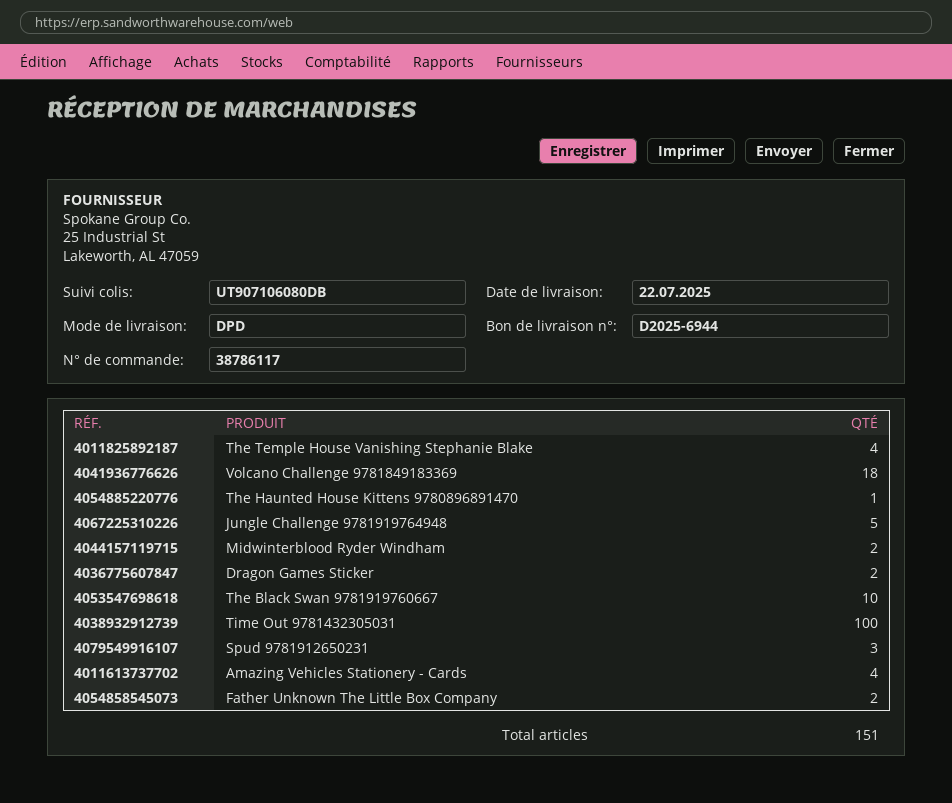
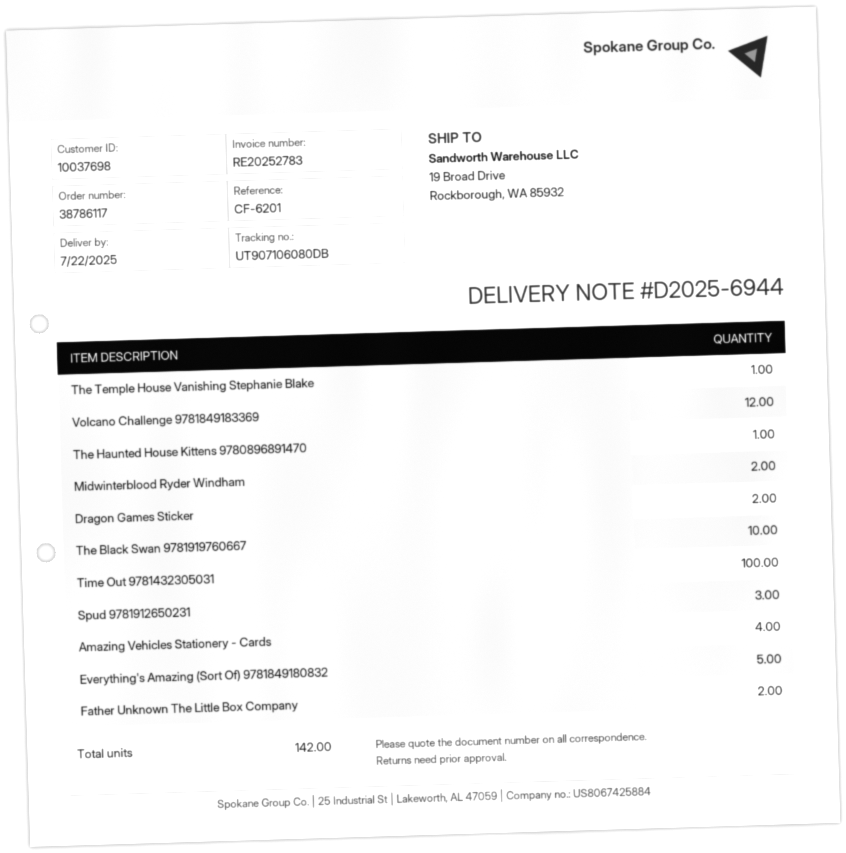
The Temple House Vanishing Stephanie Blake: 4 -> 1
Volcano Challenge 9781849183369: 18 -> 12
Jungle Challenge 9781919764948: 5 -> none
Everything's Amazing (Sort Of) 9781849180832: none -> 5
total quantity: 151 -> 142

